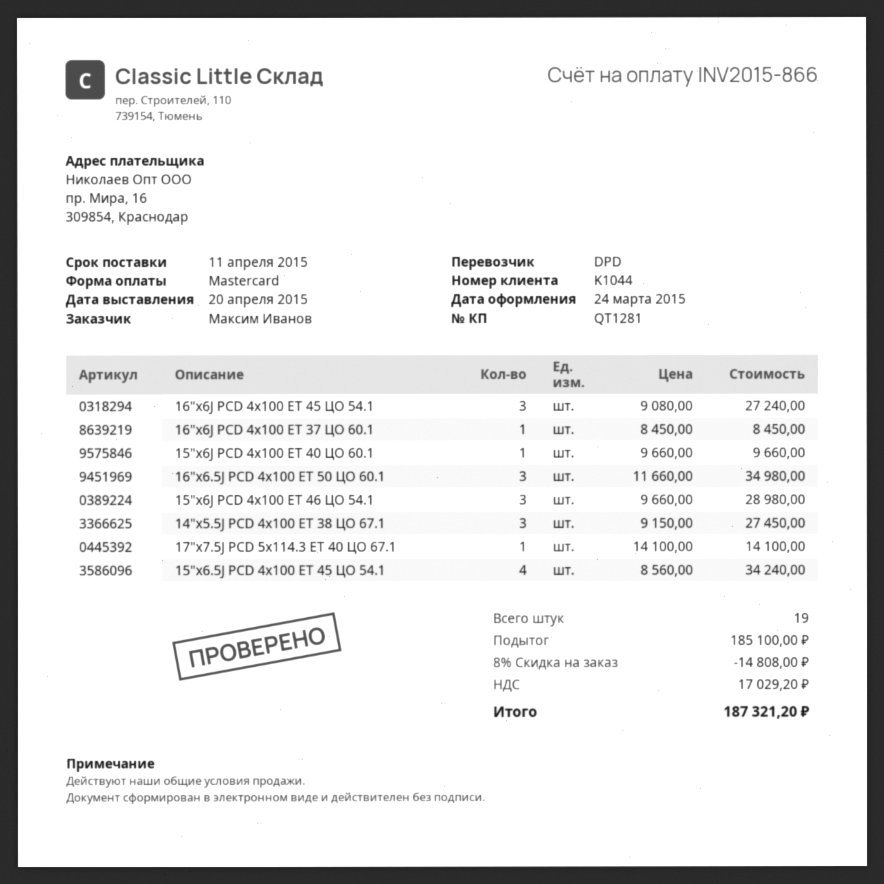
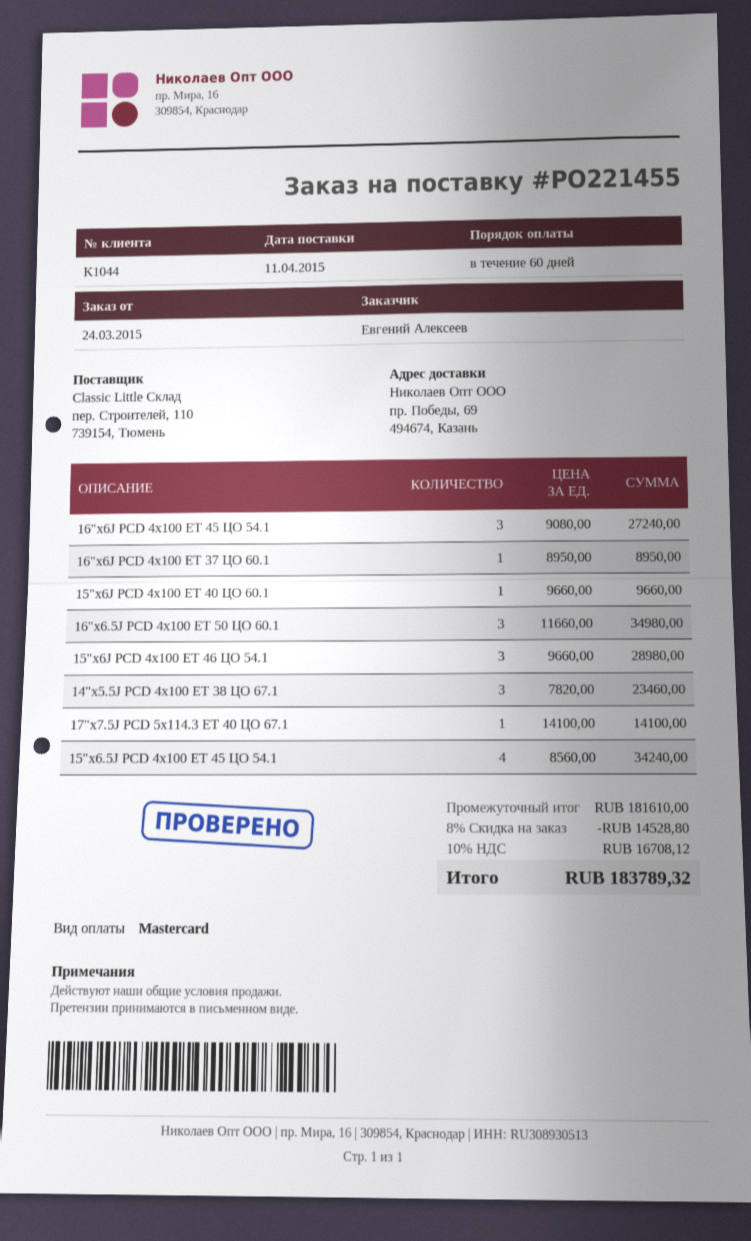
ordered by: Максим Иванов -> Евгений Алексеев
16"x6J PCD 4x100 ЕТ 37 ЦО 60.1: 1 x 8450.00 = 8450.00 -> 1 x 8950.00 = 8950.00
14"x5.5J PCD 4x100 ЕТ 38 ЦО 67.1: 3 x 9150.00 = 27450.00 -> 3 x 7820.00 = 23460.00
subtotal: 185100.00 -> 181610.00
discount: 8% = 14808.00 -> 8% = 14528.80
tax: 17029.20 -> 16708.12
total: 187321.20 -> 183789.32

